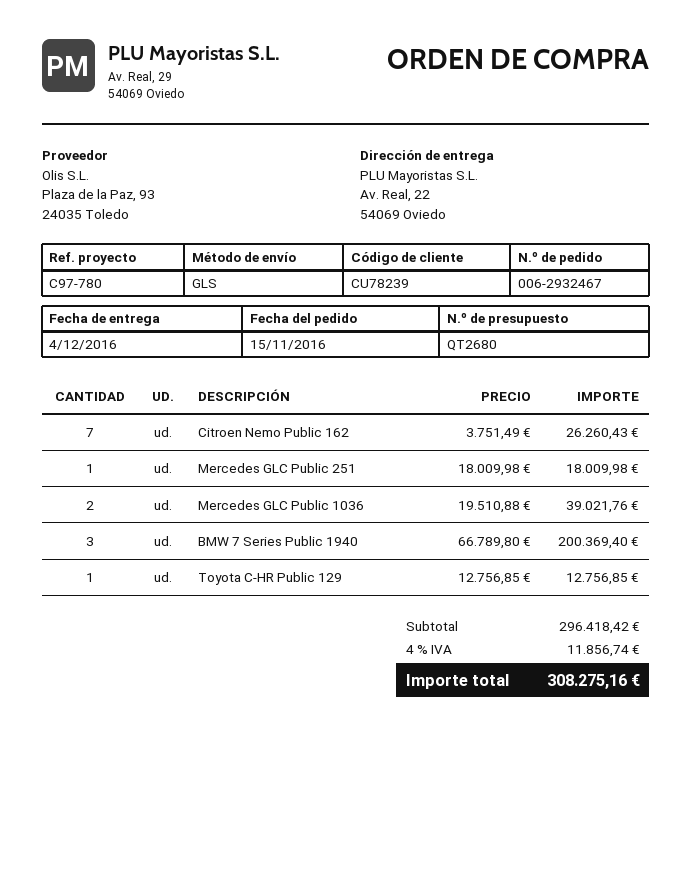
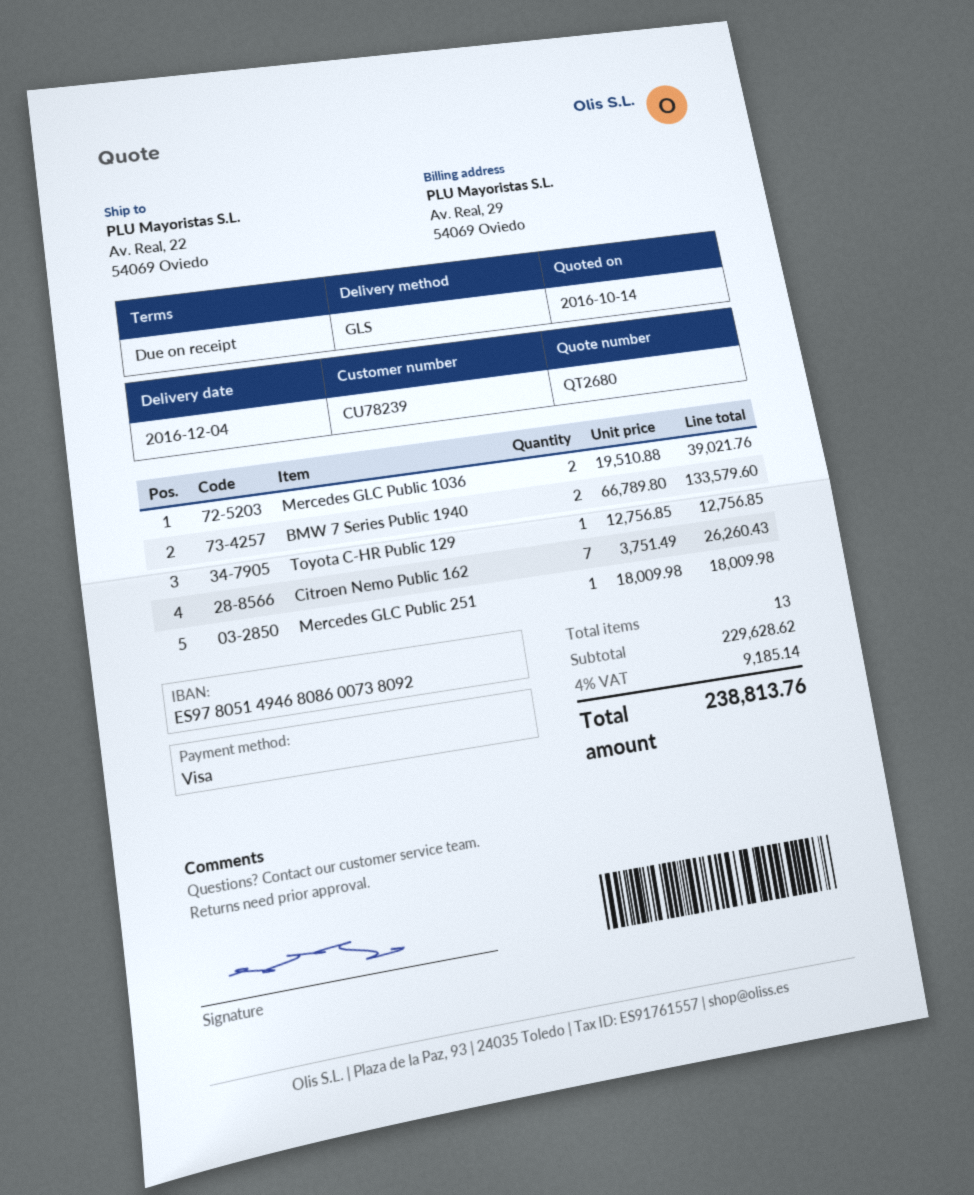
BMW 7 Series Public 1940: 3 x 66789.80 = 200369.40 -> 2 x 66789.80 = 133579.60
subtotal: 296418.42 -> 229628.62
tax: 4% = 11856.74 -> 4% = 9185.14
total: 308275.16 -> 238813.76

